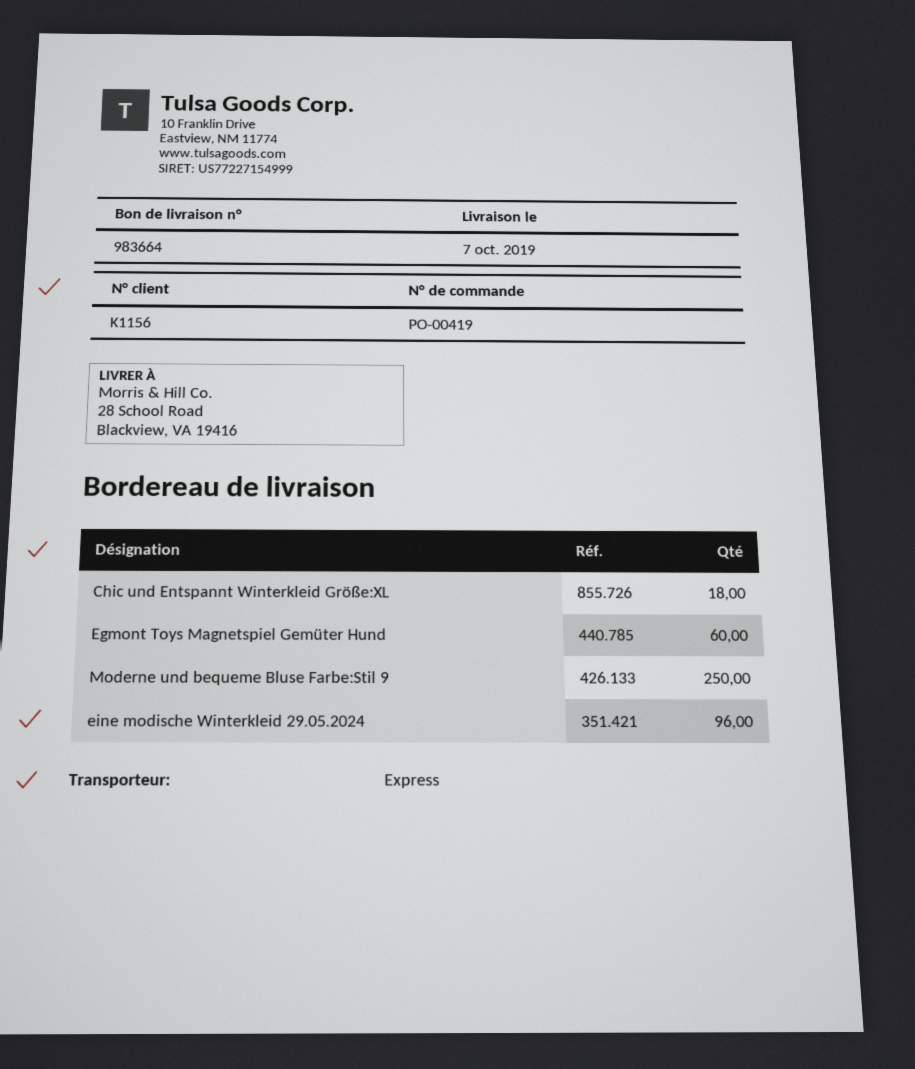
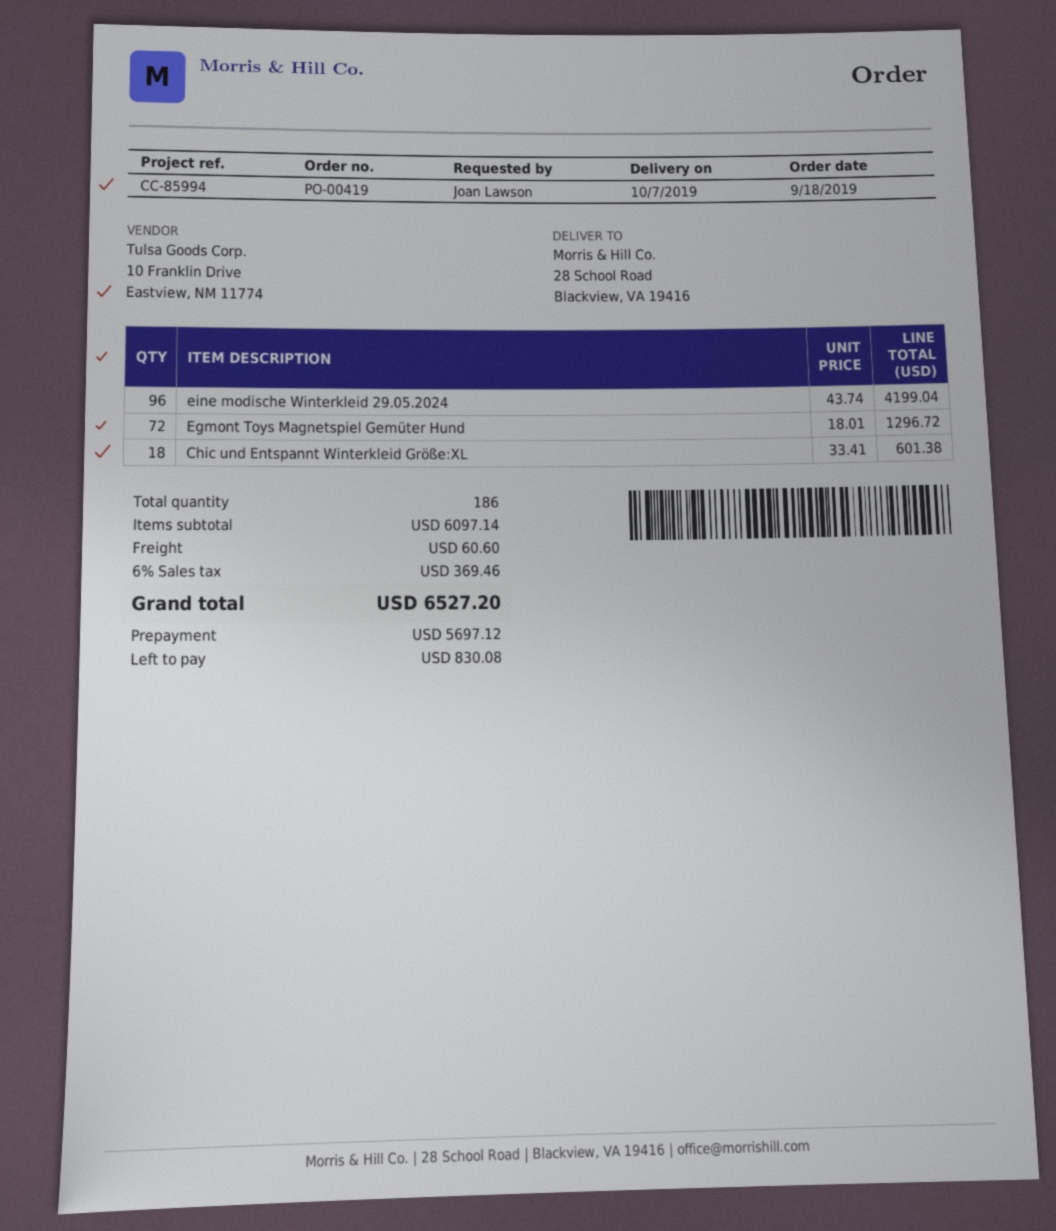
Egmont Toys Magnetspiel Gemüter Hund: 60 -> 72
Moderne und bequeme Bluse Farbe:Stil 9: 250 -> none

